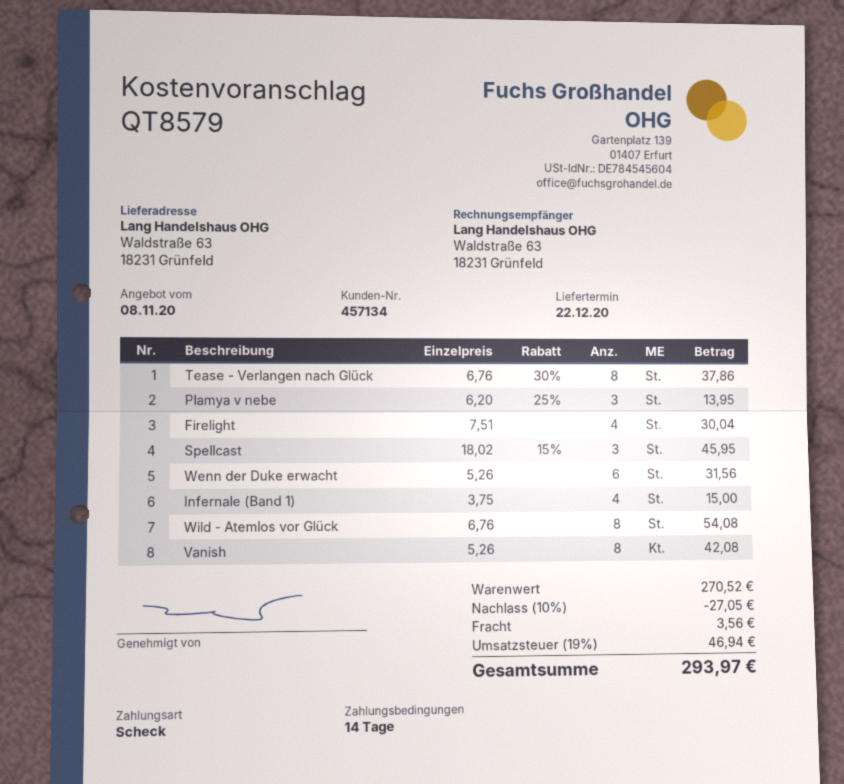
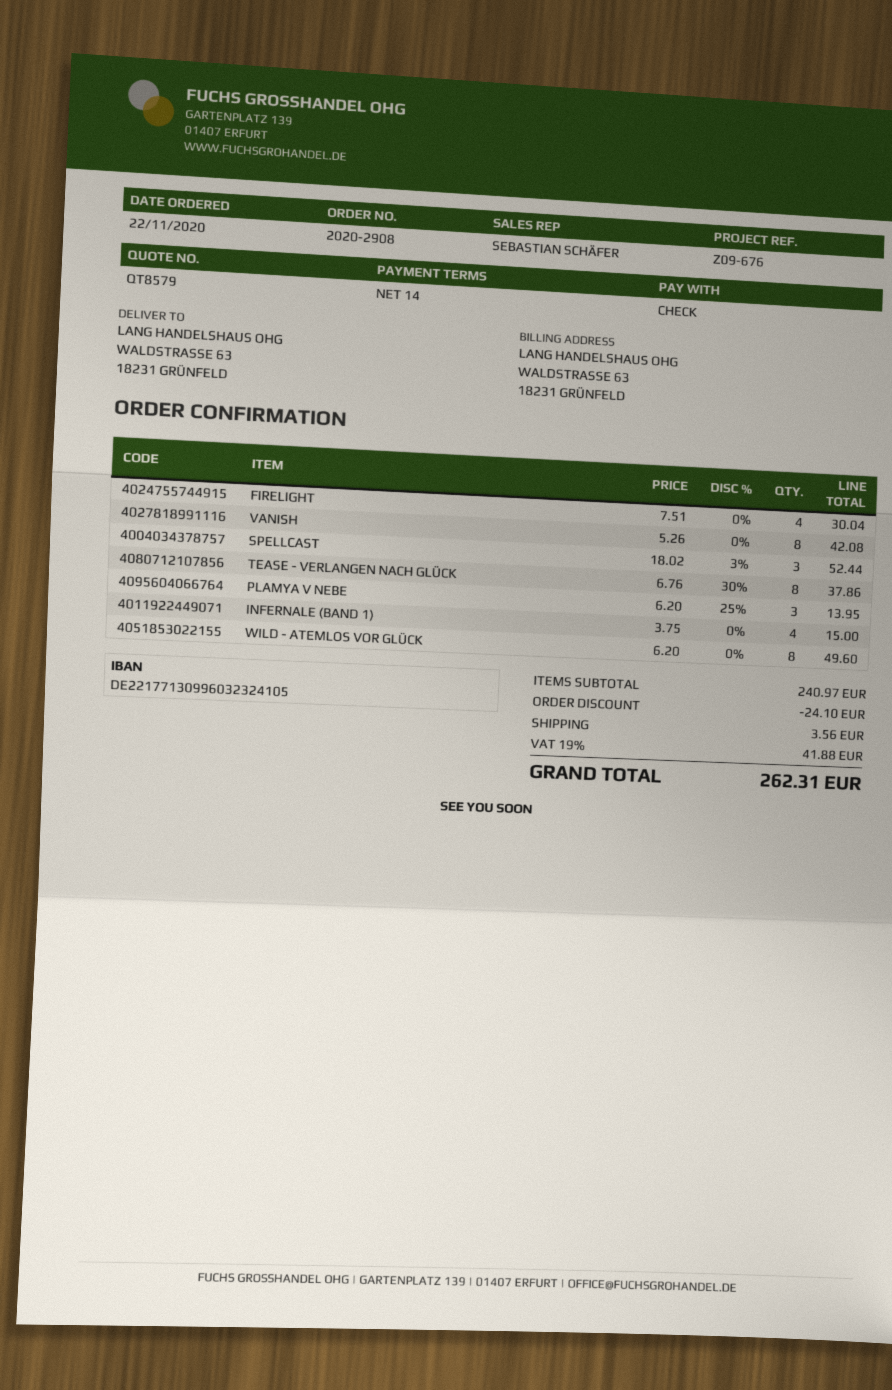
Spellcast: 3 x 18.02 - 15% = 45.95 -> 3 x 18.02 - 3% = 52.44
Wenn der Duke erwacht: 6 x 5.26 = 31.56 -> none
Wild - Atemlos vor Glück: 8 x 6.76 = 54.08 -> 8 x 6.20 = 49.60
subtotal: 270.52 -> 240.97
discount: 27.05 -> 24.10
tax: 19% = 46.94 -> 19% = 41.88
total: 293.97 -> 262.31

